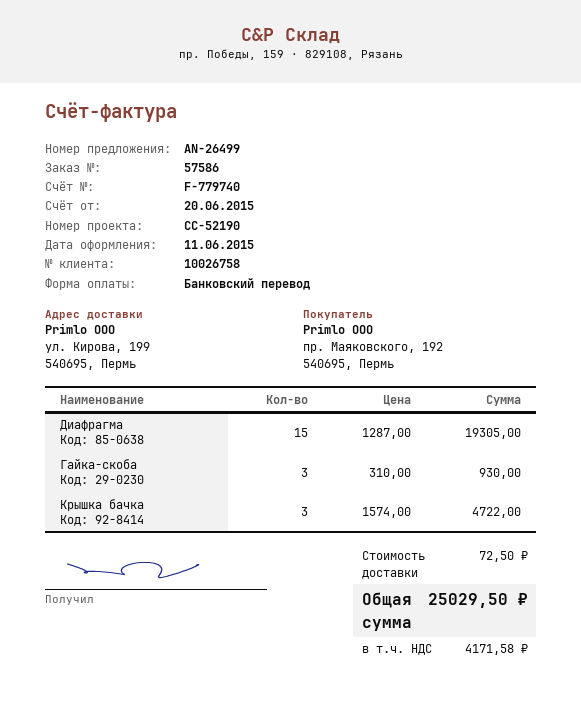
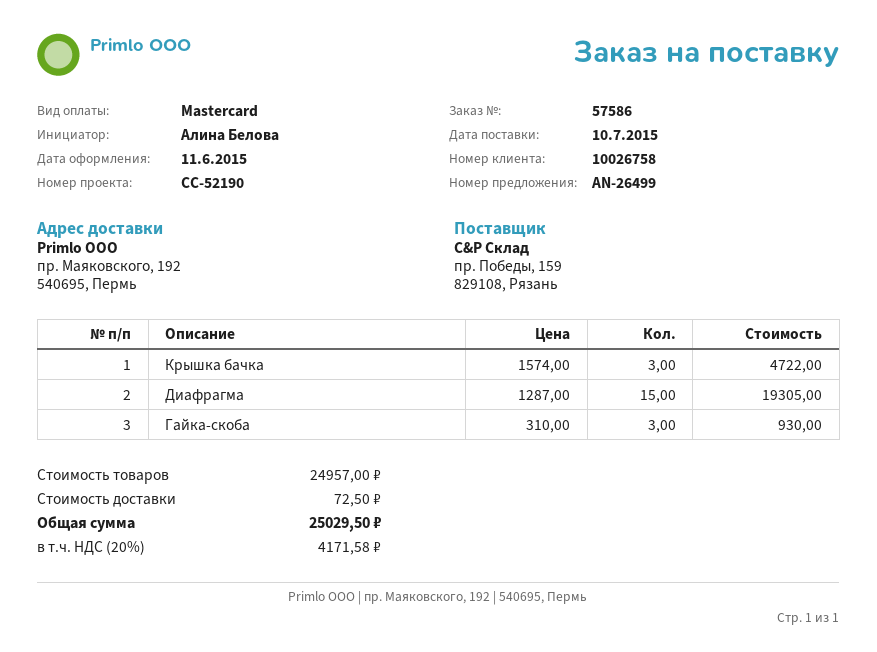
payment method: bank transfer -> Mastercard
ship to: ул. Кирова, 199, 540695, Пермь -> пр. Маяковского, 192, 540695, Пермь

